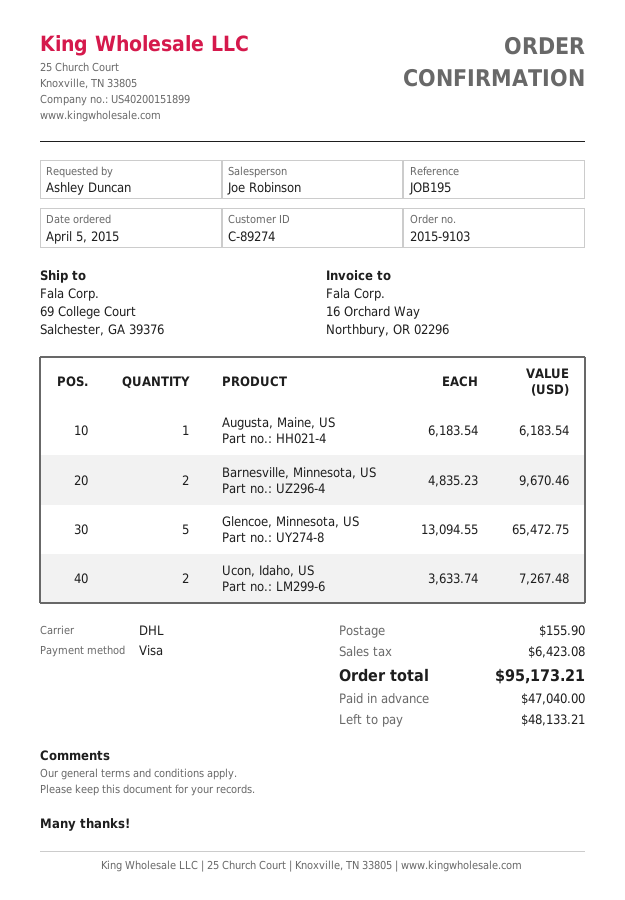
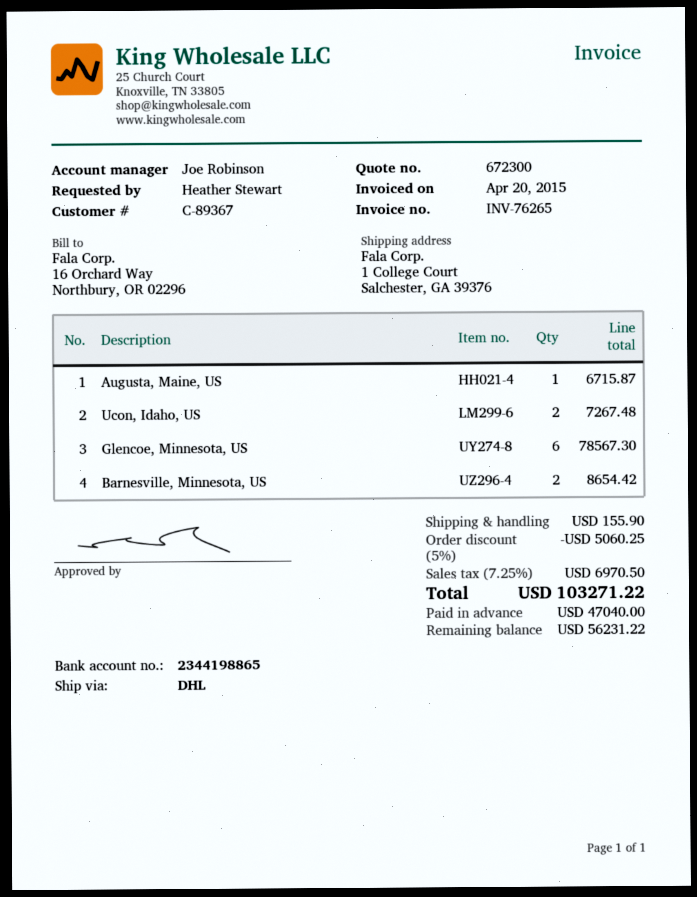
customer number: C-89274 -> C-89367
ordered by: Ashley Duncan -> Heather Stewart
ship to: 69 College Court, Salchester, GA 39376 -> 1 College Court, Salchester, GA 39376
Augusta, Maine, US: 1 for 6183.54 -> 1 for 6715.87
Barnesville, Minnesota, US: 2 for 9670.46 -> 2 for 8654.42
Glencoe, Minnesota, US: 5 for 65472.75 -> 6 for 78567.30
discount: none -> 5% = 5060.25
tax: 6423.08 -> 6970.50
total: 95173.21 -> 103271.22
balance: 48133.21 -> 56231.22

